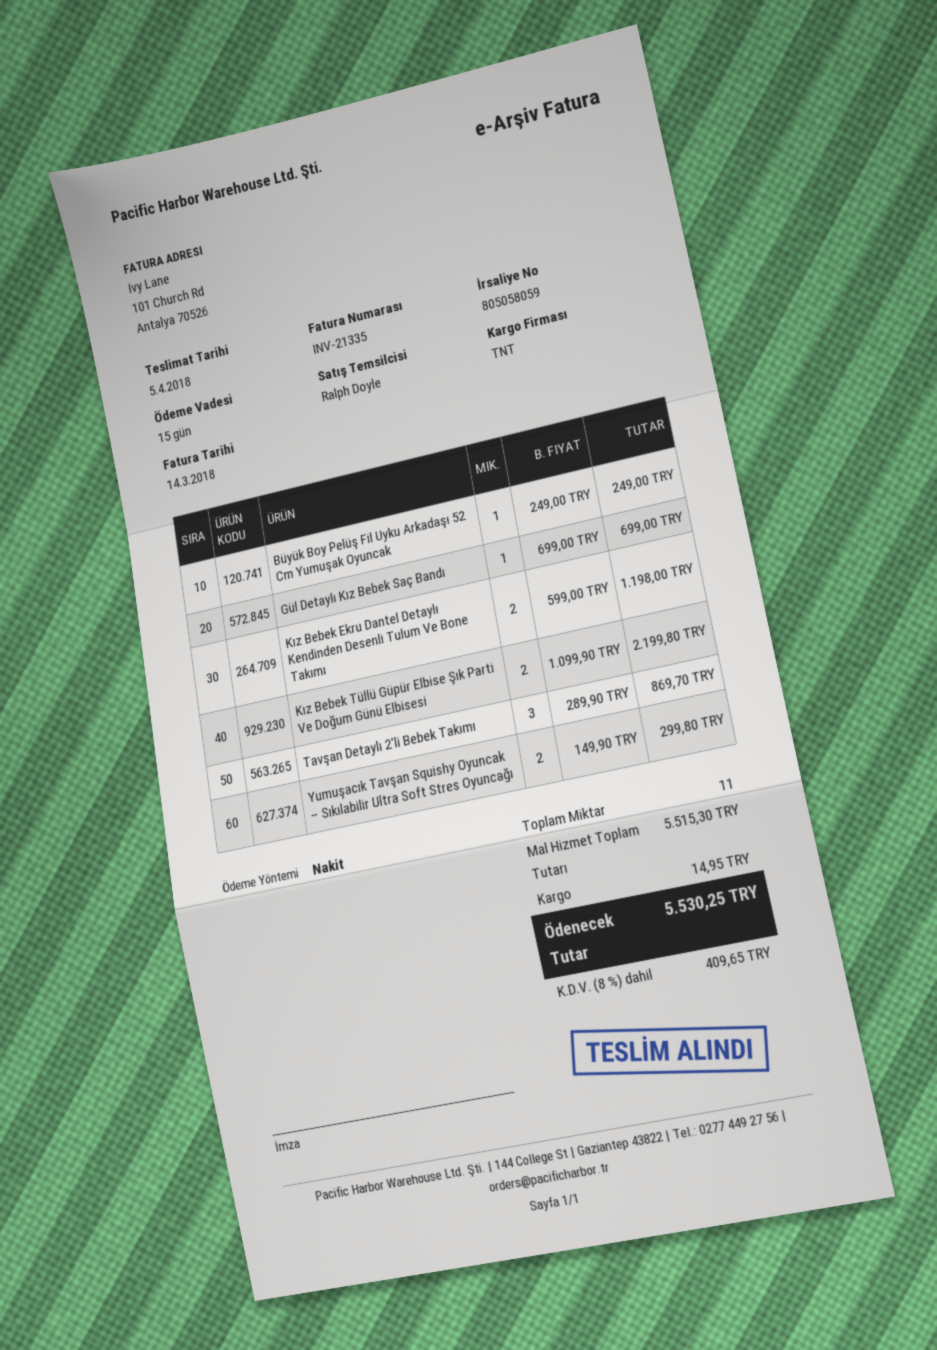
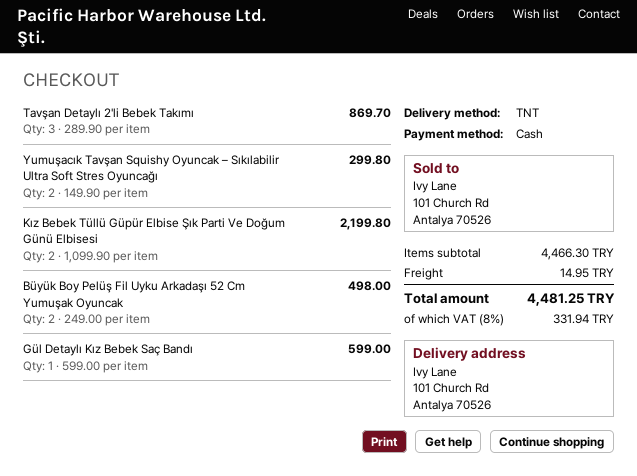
Büyük Boy Pelüş Fil Uyku Arkadaşı 52 Cm Yumuşak Oyuncak: 1 x 249.00 = 249.00 -> 2 x 249.00 = 498.00
Gül Detaylı Kız Bebek Saç Bandı: 1 x 699.00 = 699.00 -> 1 x 599.00 = 599.00
Kız Bebek Ekru Dantel Detaylı Kendinden Desenli Tulum Ve Bone Takımı: 2 x 599.00 = 1198.00 -> none
subtotal: 5515.30 -> 4466.30
tax: 8% = 409.65 -> 8% = 331.94
total: 5530.25 -> 4481.25

